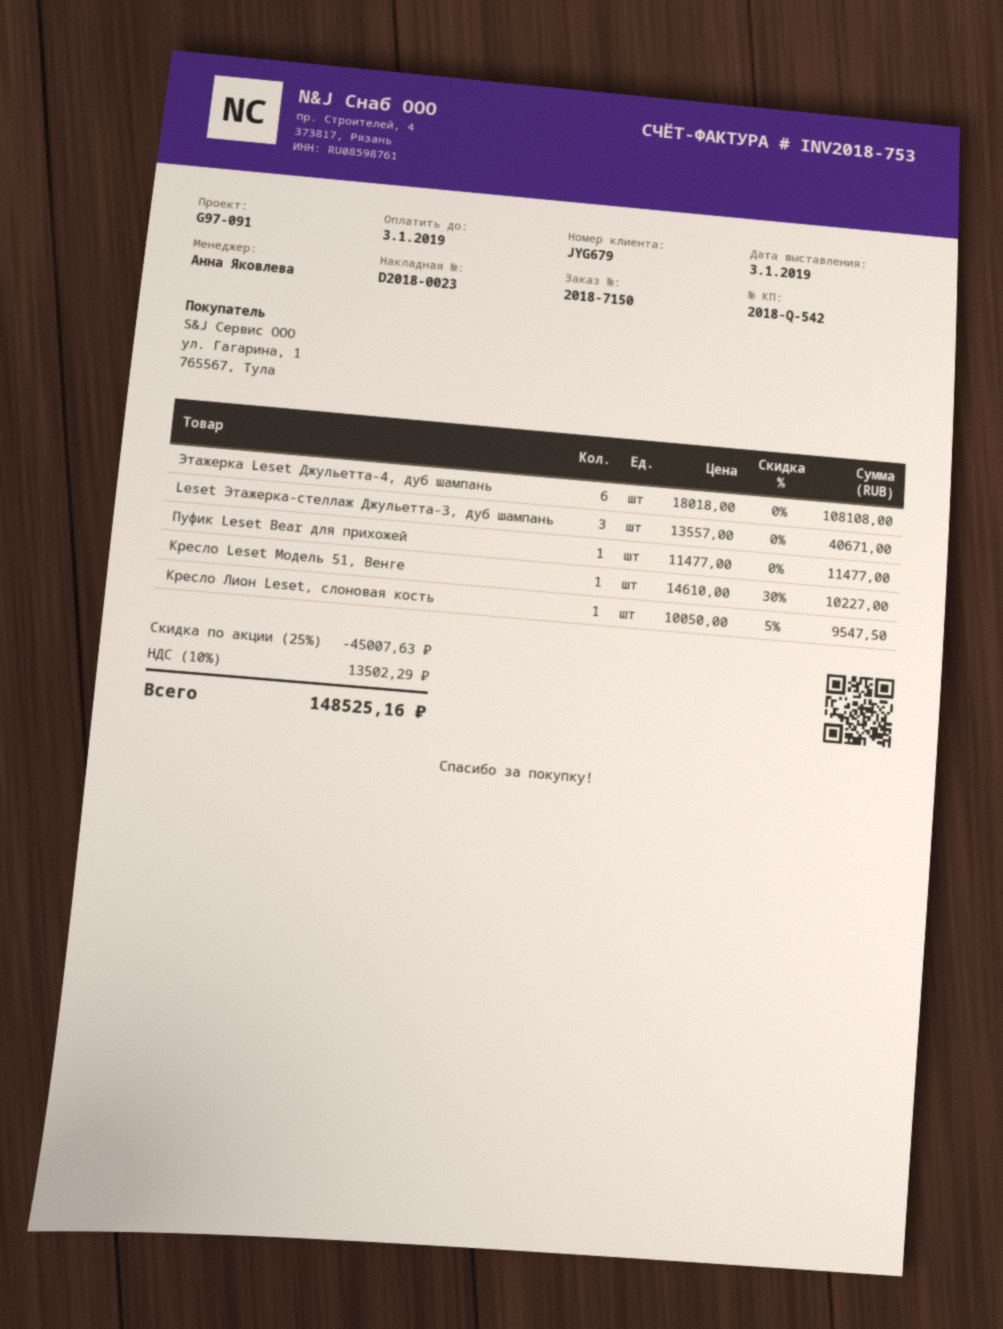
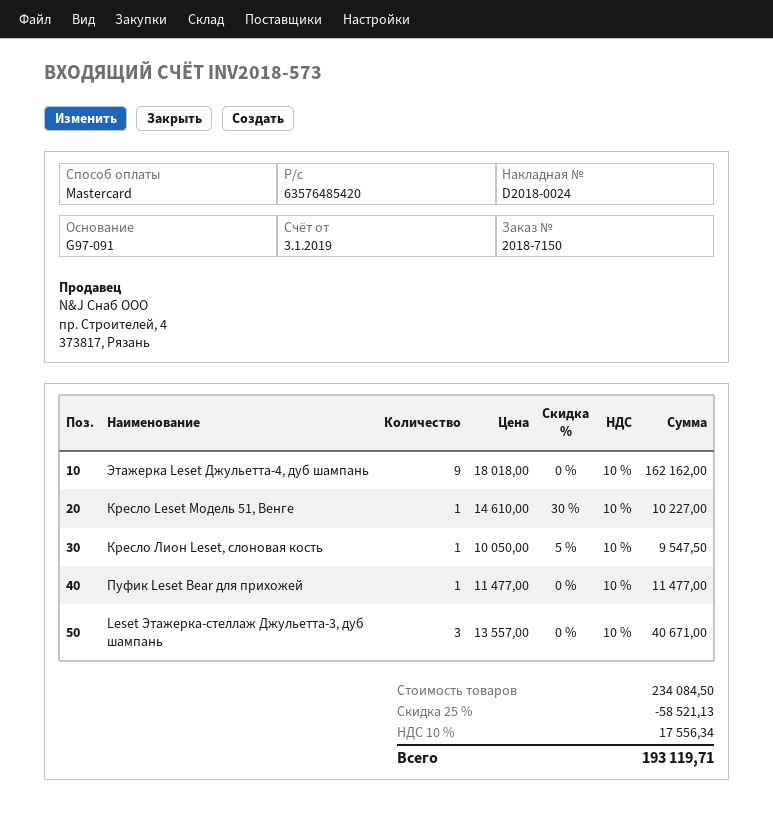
delivery note number: D2018-0023 -> D2018-0024
invoice number: INV2018-753 -> INV2018-573
Этажерка Leset Джульетта-4, дуб шампань: 6 x 18018.00 = 108108.00 -> 9 x 18018.00 = 162162.00
discount: 25% = 45007.63 -> 25% = 58521.13
tax: 10% = 13502.29 -> 10% = 17556.34
total: 148525.16 -> 193119.71

